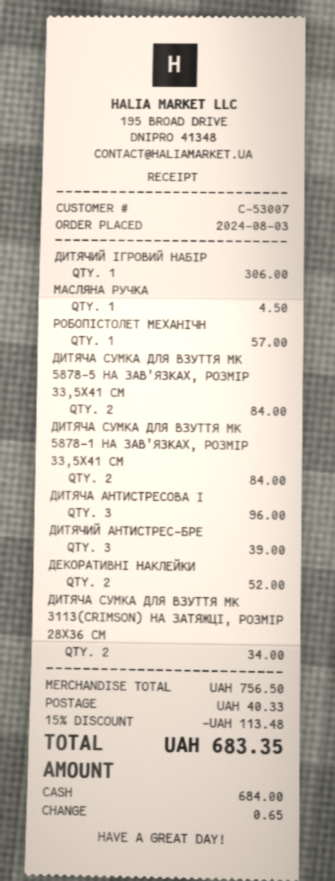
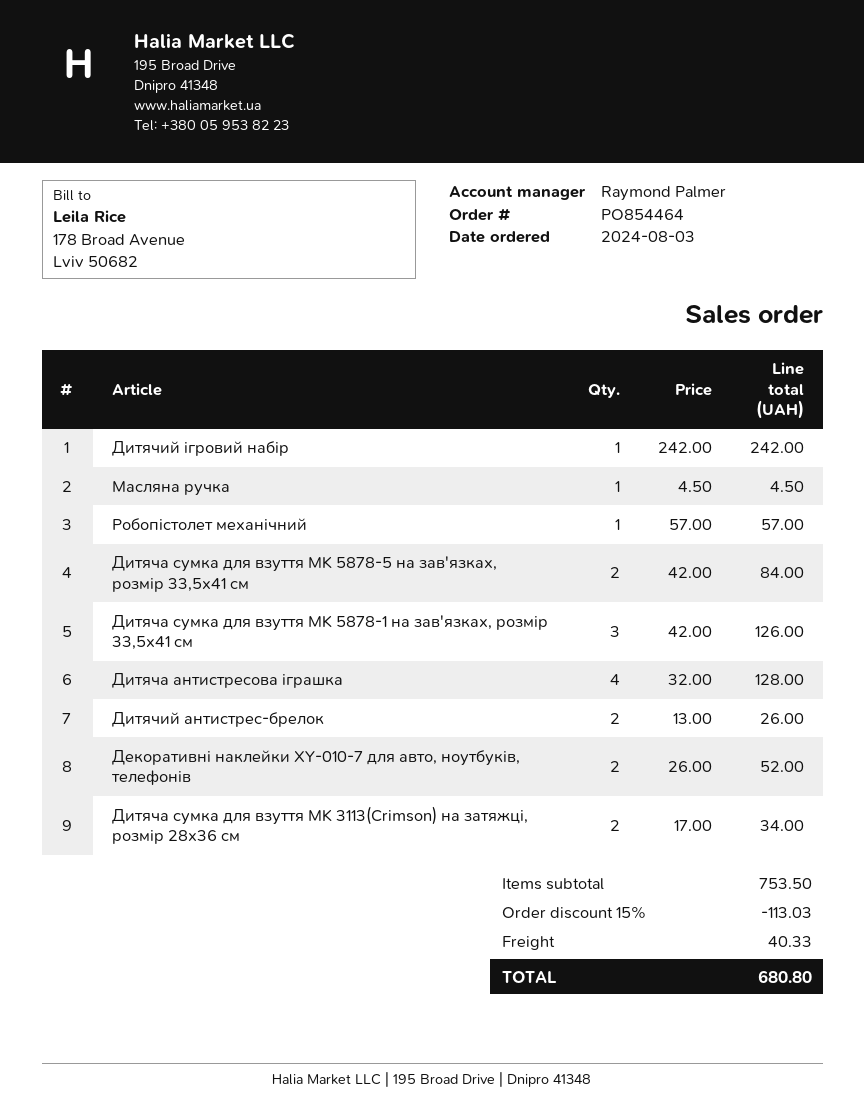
ДИТЯЧИЙ ІГРОВИЙ НАБІР: 1 for 306.00 -> 1 for 242.00
ДИТЯЧА СУМКА ДЛЯ ВЗУТТЯ MK 5878-1 НА ЗАВ'ЯЗКАХ, РОЗМІР 33,5Х41 СМ: 2 for 84.00 -> 3 for 126.00
ДИТЯЧА АНТИСТРЕСОВА І: 3 for 96.00 -> 4 for 128.00
ДИТЯЧИЙ АНТИСТРЕС-БРЕ: 3 for 39.00 -> 2 for 26.00
subtotal: 756.50 -> 753.50
discount: 15% = 113.48 -> 15% = 113.03
total: 683.35 -> 680.80

